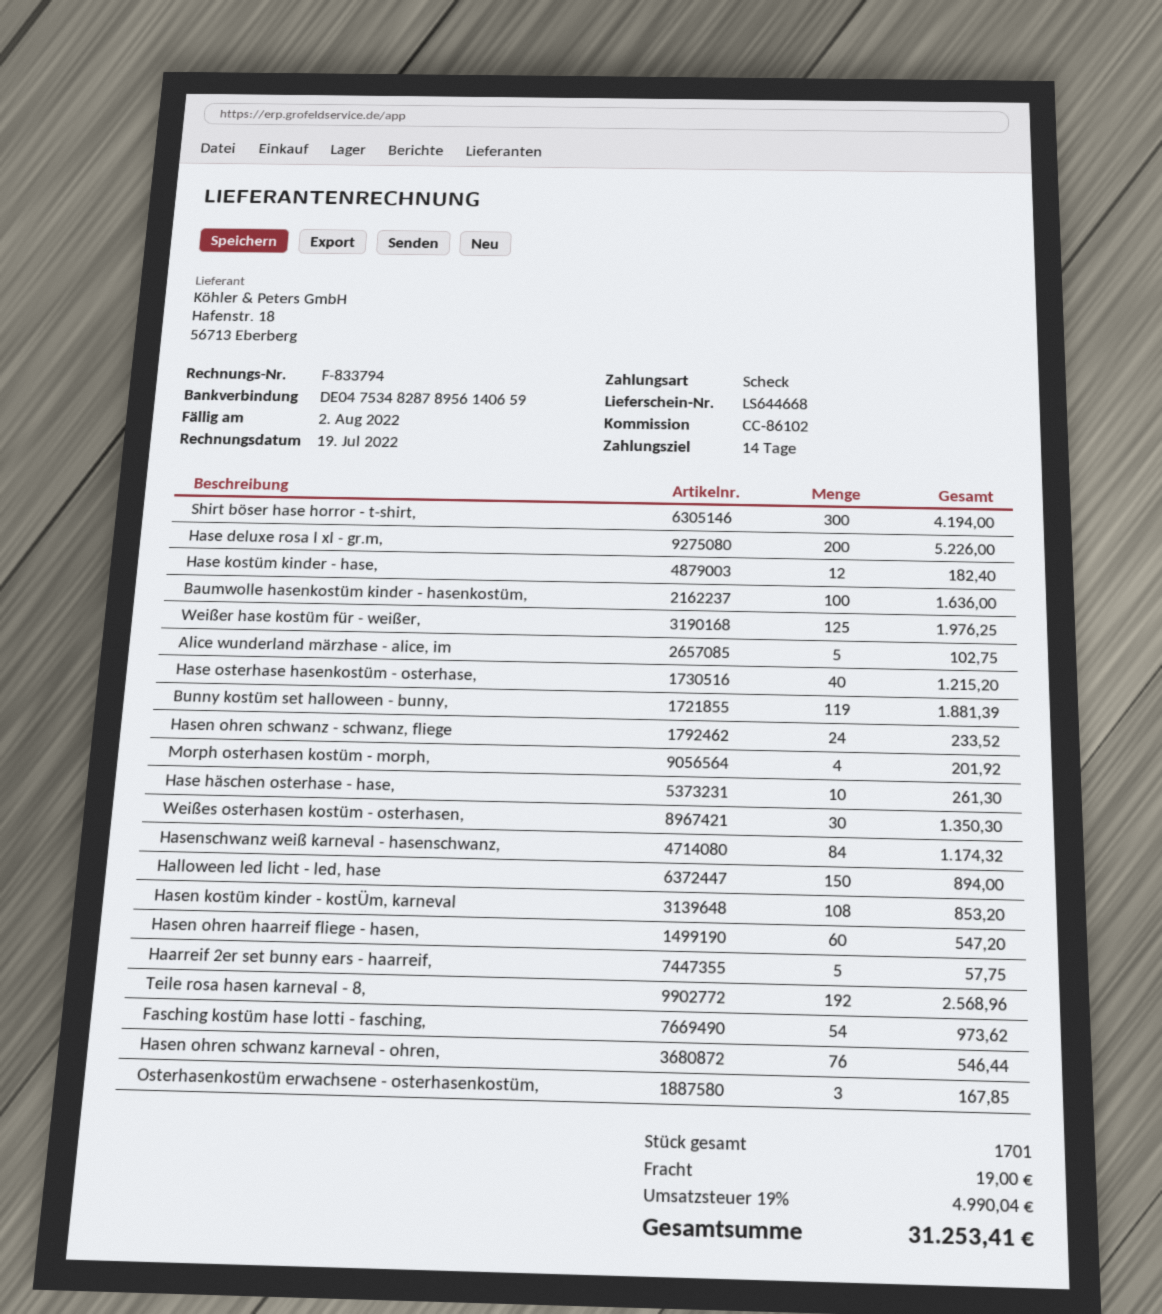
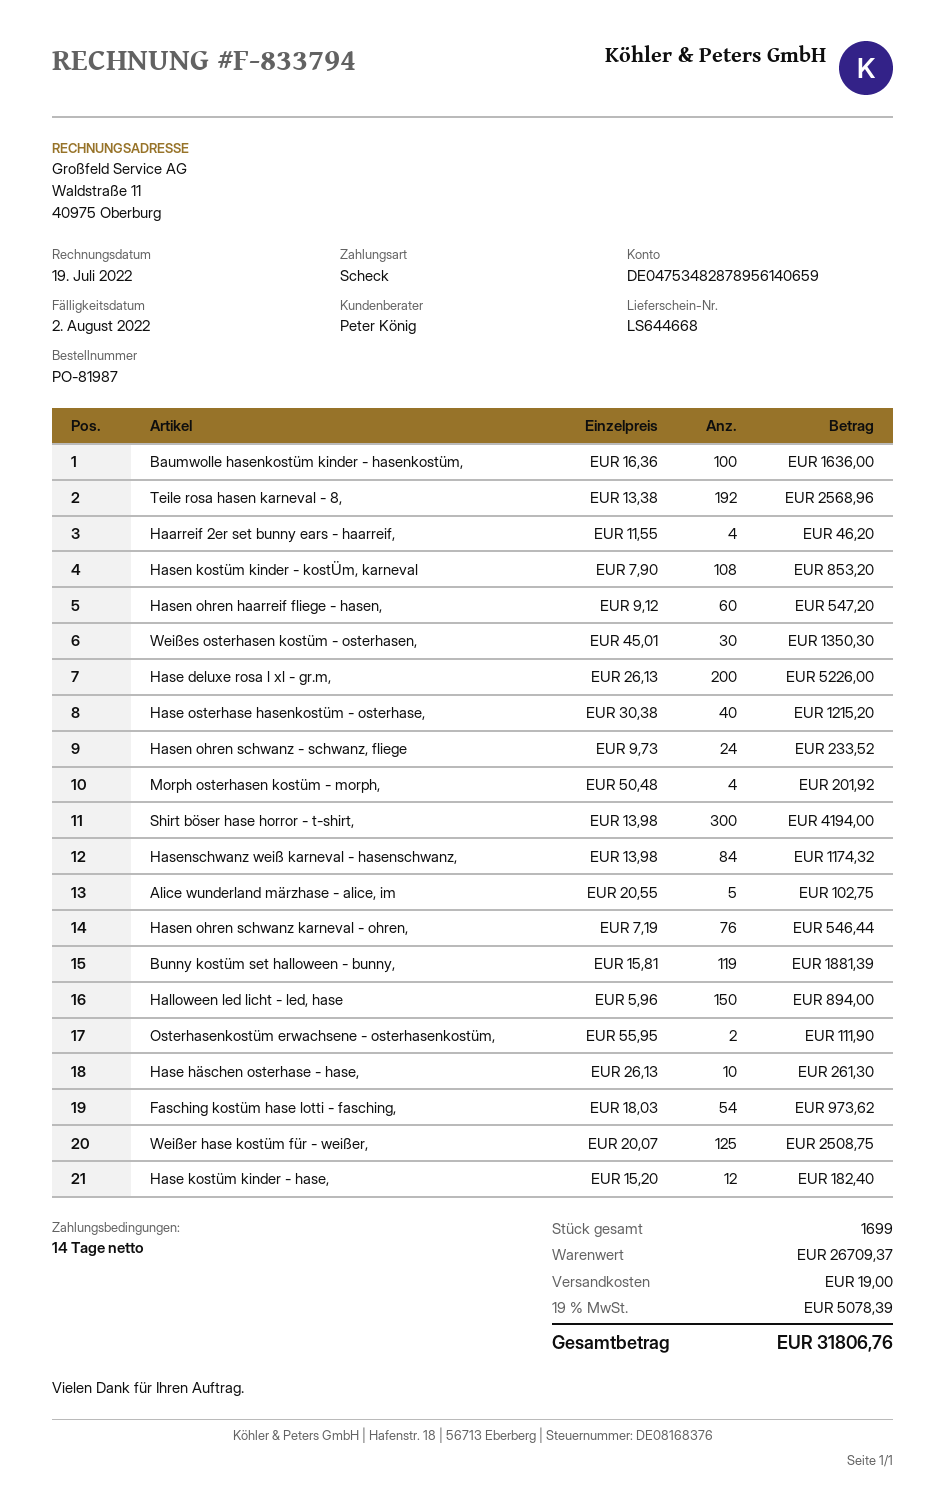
Weißer hase kostüm für - weißer,: 125 for 1976.25 -> 125 for 2508.75
Haarreif 2er set bunny ears - haarreif,: 5 for 57.75 -> 4 for 46.20
Osterhasenkostüm erwachsene - osterhasenkostüm,: 3 for 167.85 -> 2 for 111.90
total quantity: 1701 -> 1699
tax: 19% = 4990.04 -> 19% = 5078.39
total: 31253.41 -> 31806.76

